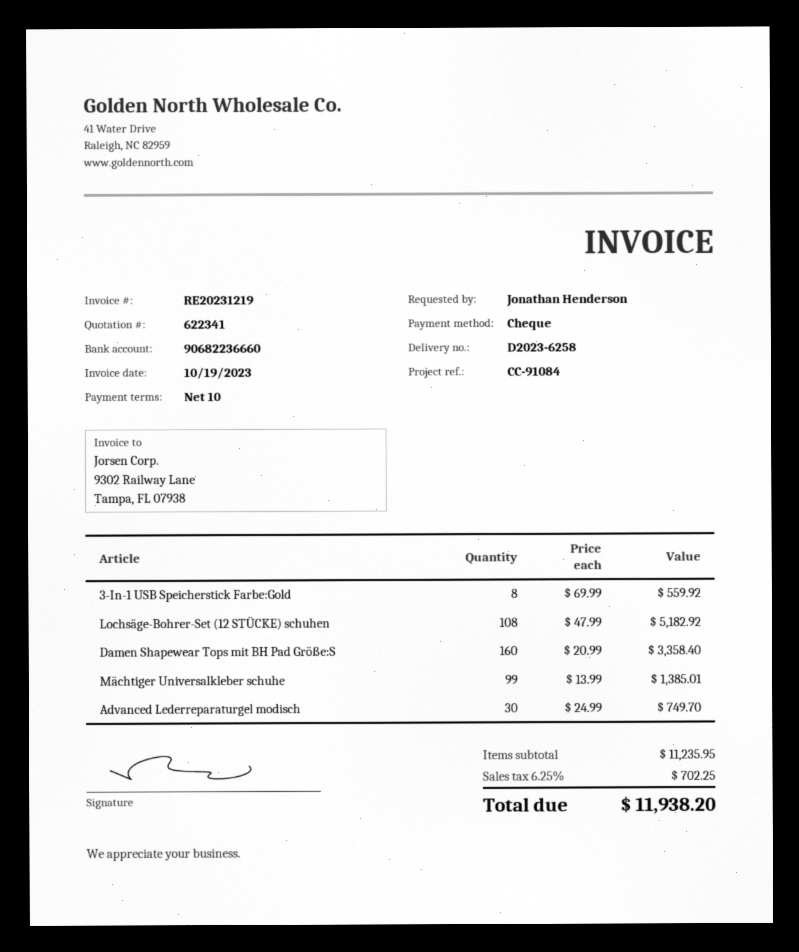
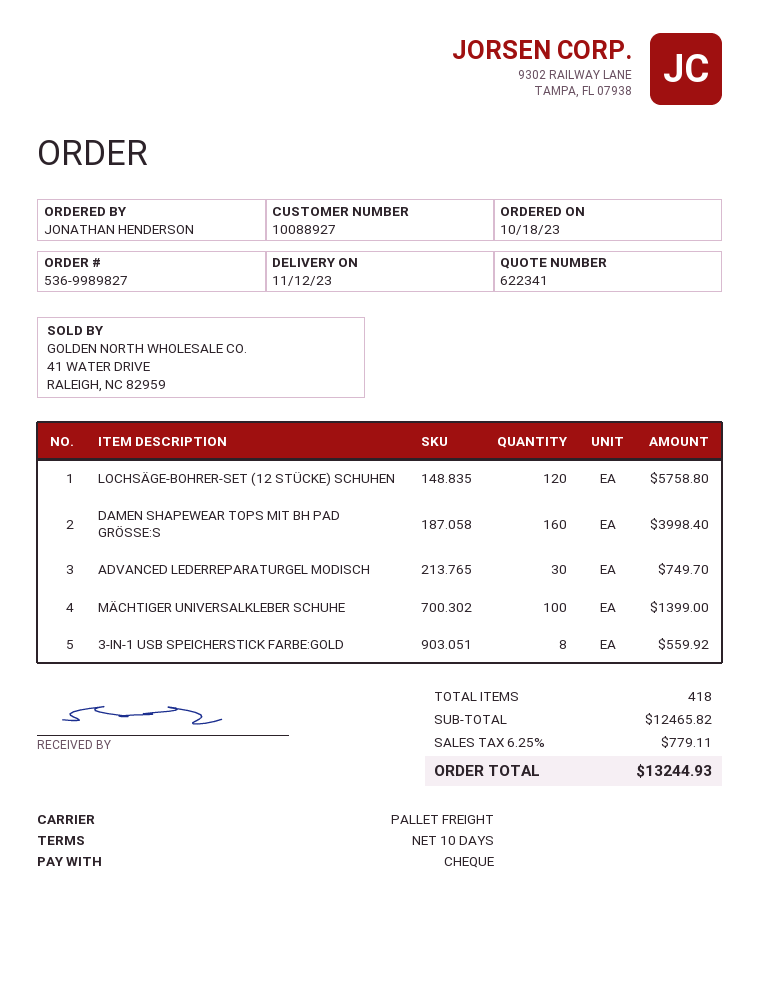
Lochsäge-Bohrer-Set (12 STÜCKE) schuhen: 108 for 5182.92 -> 120 for 5758.80
Damen Shapewear Tops mit BH Pad Größe:S: 160 for 3358.40 -> 160 for 3998.40
Mächtiger Universalkleber schuhe: 99 for 1385.01 -> 100 for 1399.00
subtotal: 11235.95 -> 12465.82
tax: 6.25% = 702.25 -> 6.25% = 779.11
total: 11938.20 -> 13244.93

